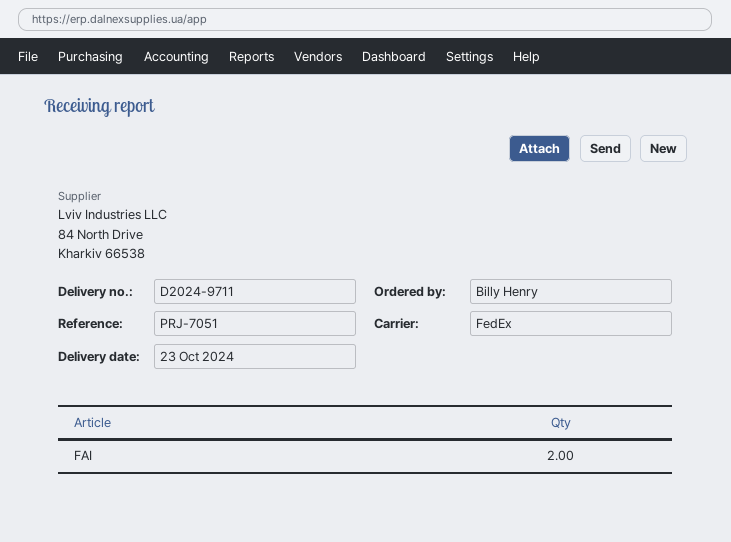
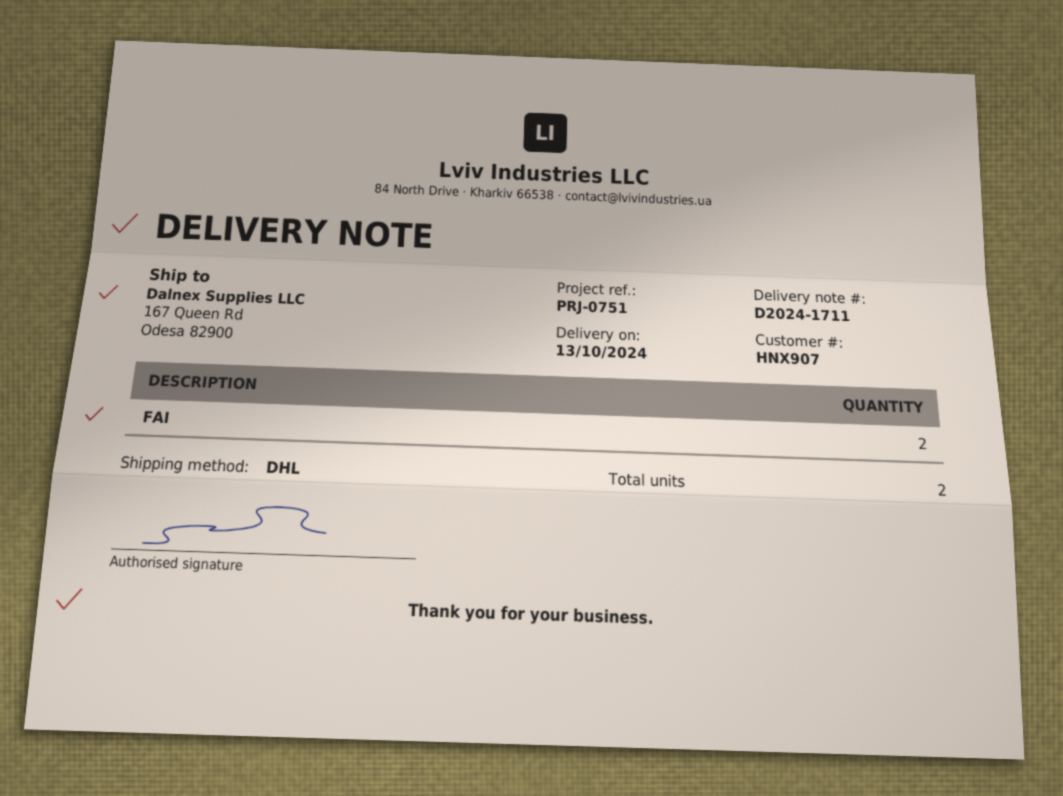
delivery note number: D2024-9711 -> D2024-1711
delivery date: 2024-10-23 -> 2024-10-13
reference: PRJ-7051 -> PRJ-0751
shipping method: FedEx -> DHL

